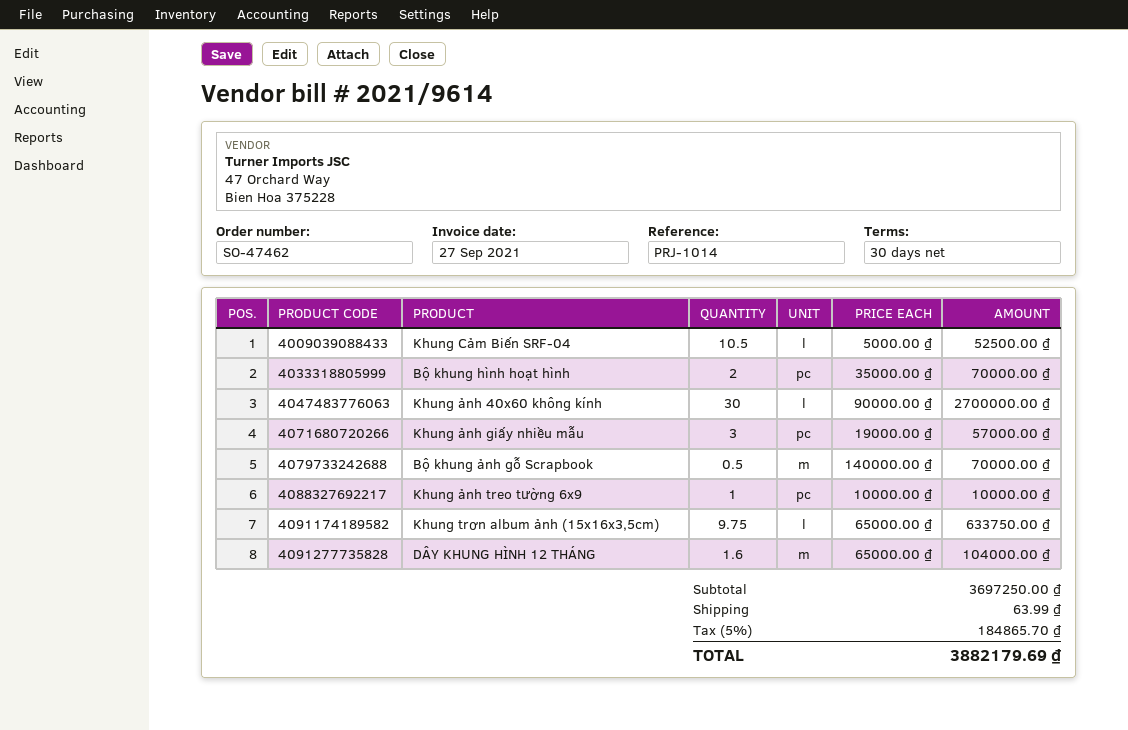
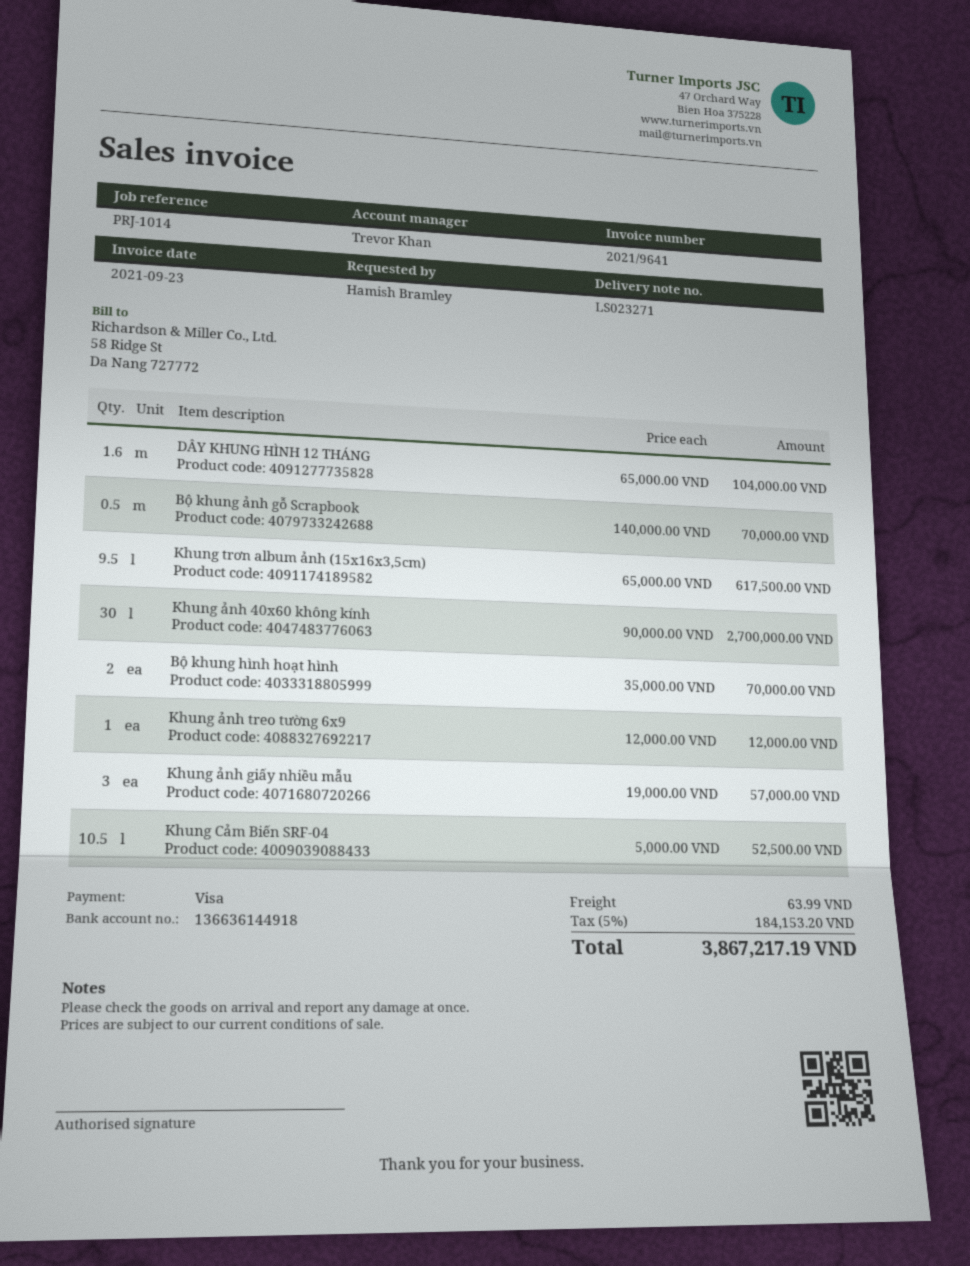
invoice number: 2021/9614 -> 2021/9641
invoice date: 2021-09-27 -> 2021-09-23
Khung ảnh treo tường 6x9: 1 x 10000.00 = 10000.00 -> 1 x 12000.00 = 12000.00
Khung trơn album ảnh (15x16x3,5cm): 9.75 x 65000.00 = 633750.00 -> 9.5 x 65000.00 = 617500.00
tax: 5% = 184865.70 -> 5% = 184153.20
total: 3882179.69 -> 3867217.19

